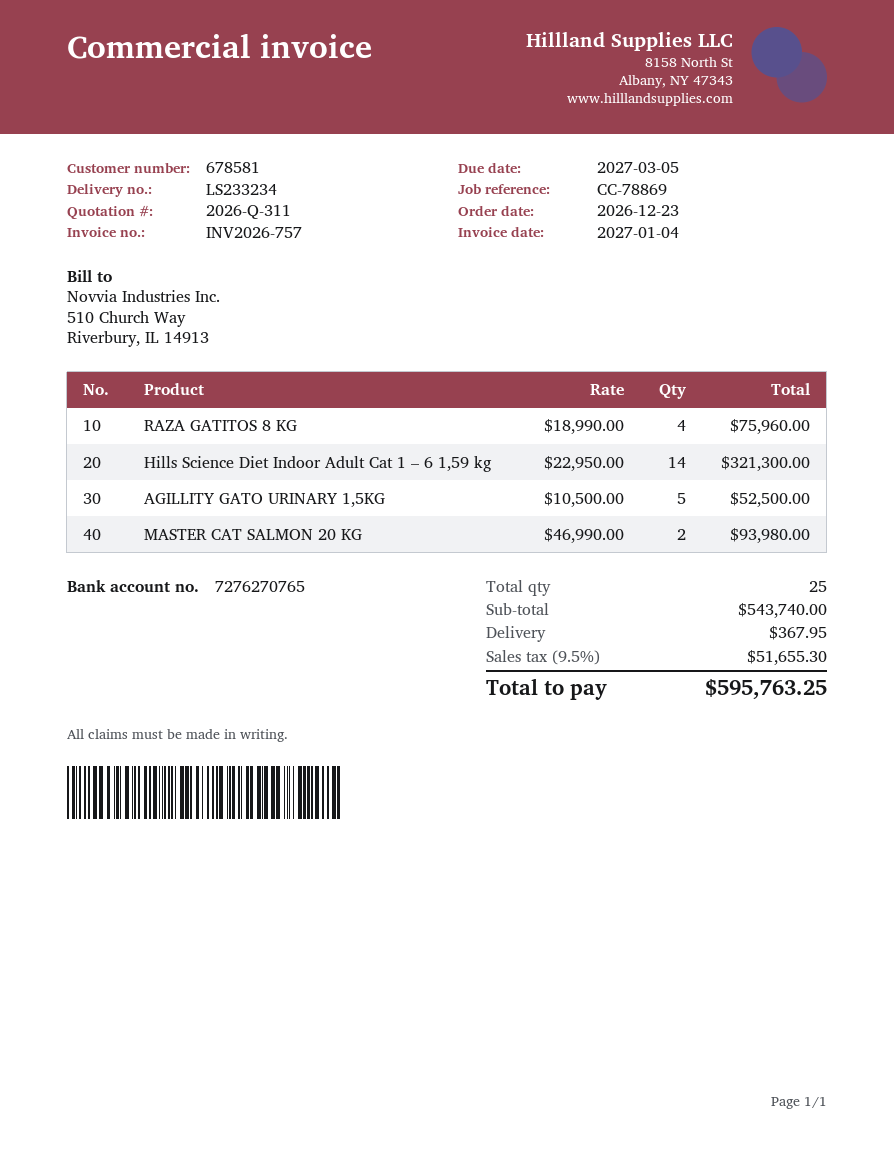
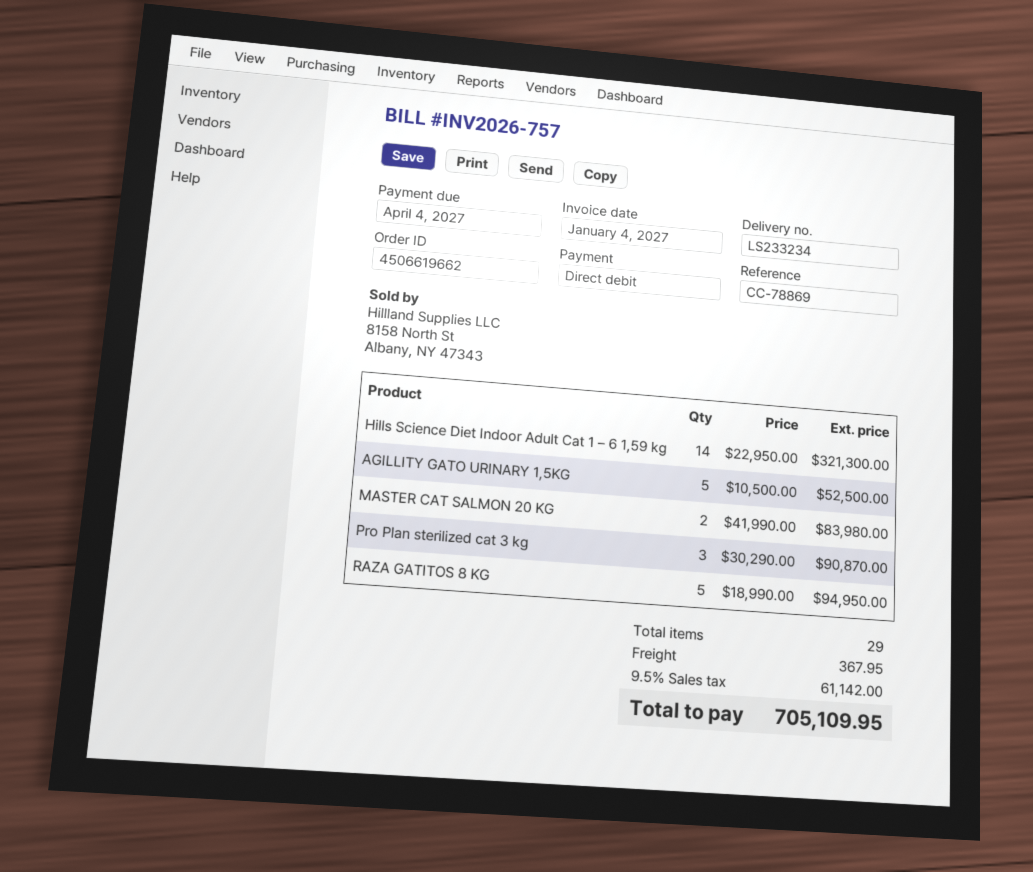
due date: 2027-03-05 -> 2027-04-04
RAZA GATITOS 8 KG: 4 x 18990.00 = 75960.00 -> 5 x 18990.00 = 94950.00
MASTER CAT SALMON 20 KG: 2 x 46990.00 = 93980.00 -> 2 x 41990.00 = 83980.00
Pro Plan sterilized cat 3 kg: none -> 3 x 30290.00 = 90870.00
total quantity: 25 -> 29
tax: 9.5% = 51655.30 -> 9.5% = 61142.00
total: 595763.25 -> 705109.95

